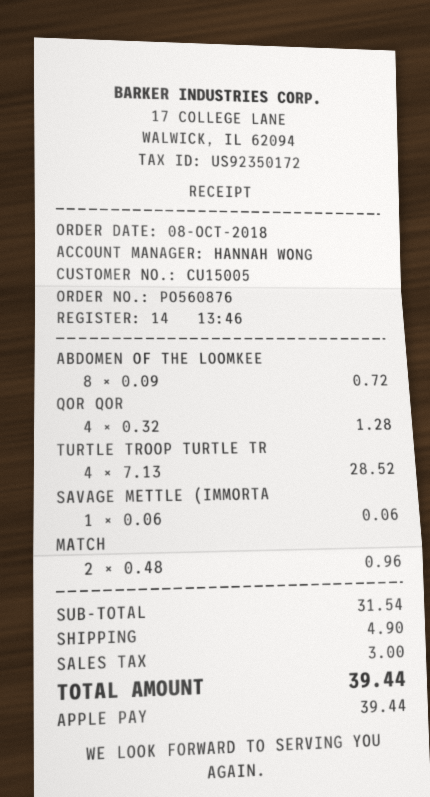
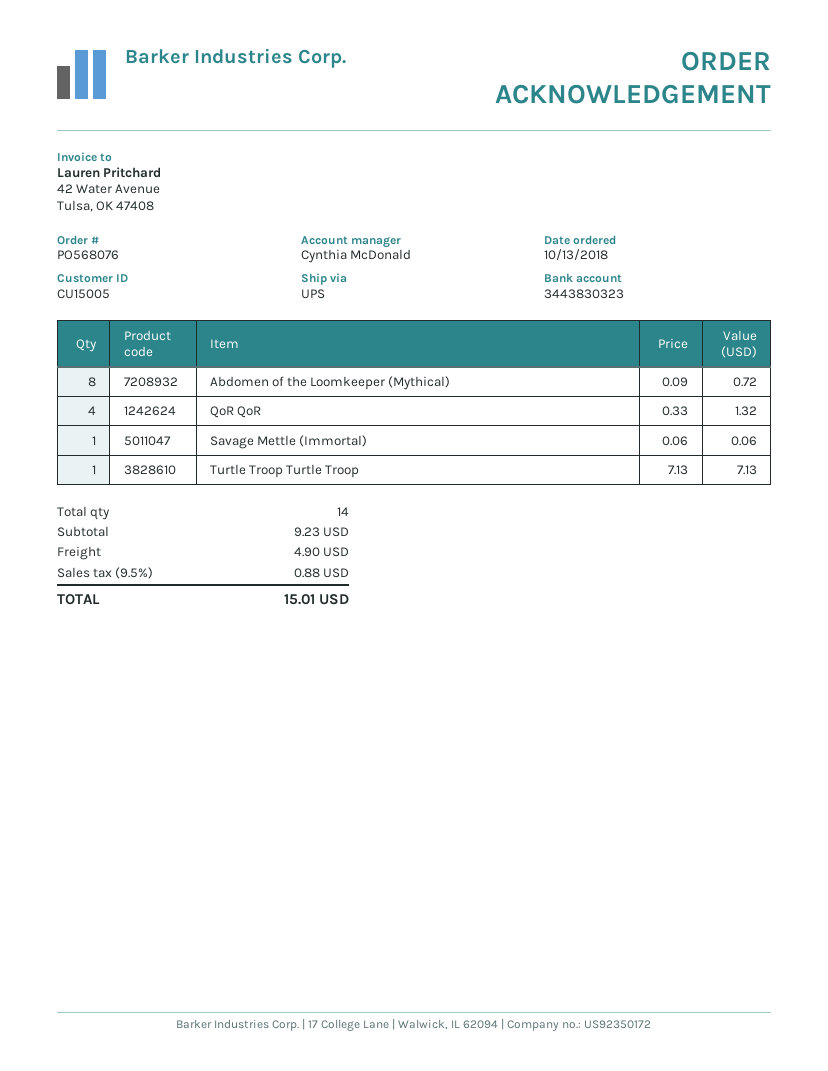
order number: PO560876 -> PO568076
order date: 2018-10-08 -> 2018-10-13
sales rep: HANNAH WONG -> Cynthia McDonald
QOR QOR: 4 x 0.32 = 1.28 -> 4 x 0.33 = 1.32
TURTLE TROOP TURTLE TR: 4 x 7.13 = 28.52 -> 1 x 7.13 = 7.13
MATCH: 2 x 0.48 = 0.96 -> none
subtotal: 31.54 -> 9.23
tax: 3.00 -> 0.88
total: 39.44 -> 15.01

